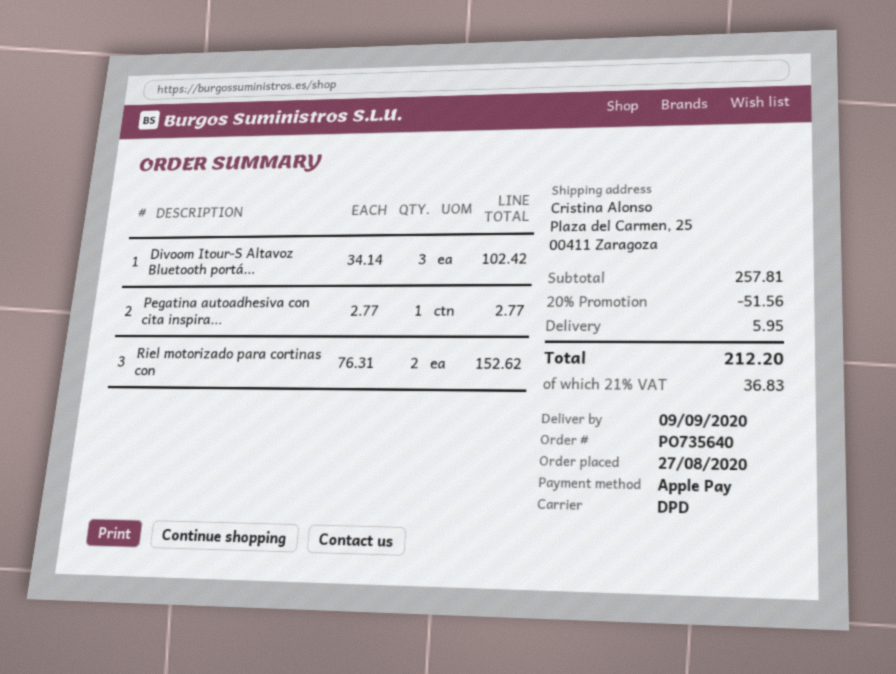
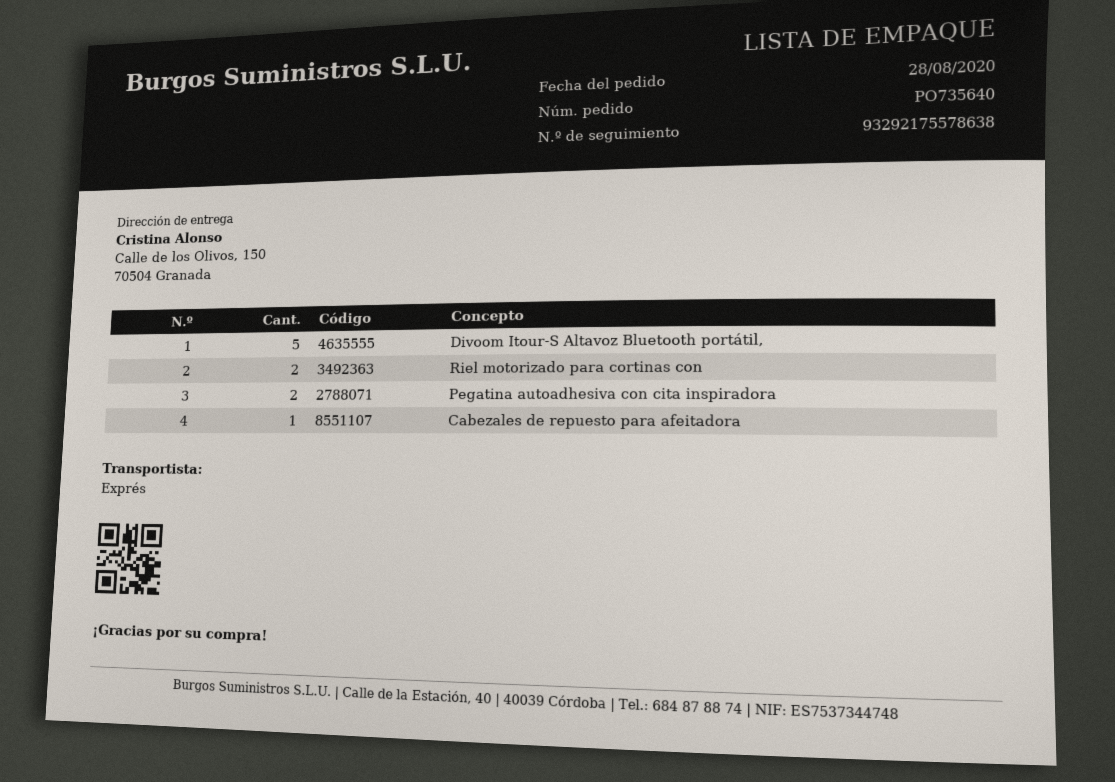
order date: 2020-08-27 -> 2020-08-28
shipping method: DPD -> express
ship to: Plaza del Carmen, 25, 00411 Zaragoza -> Calle de los Olivos, 150, 70504 Granada
Divoom Itour-S Altavoz Bluetooth portá...: 3 -> 5
Pegatina autoadhesiva con cita inspira...: 1 -> 2
Cabezales de repuesto para afeitadora: none -> 1

